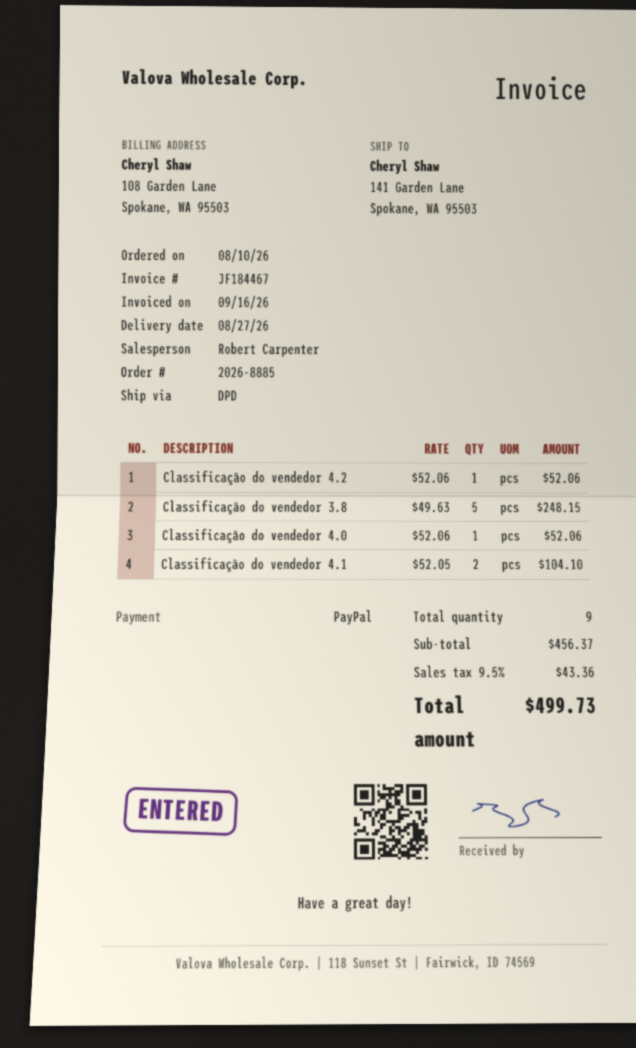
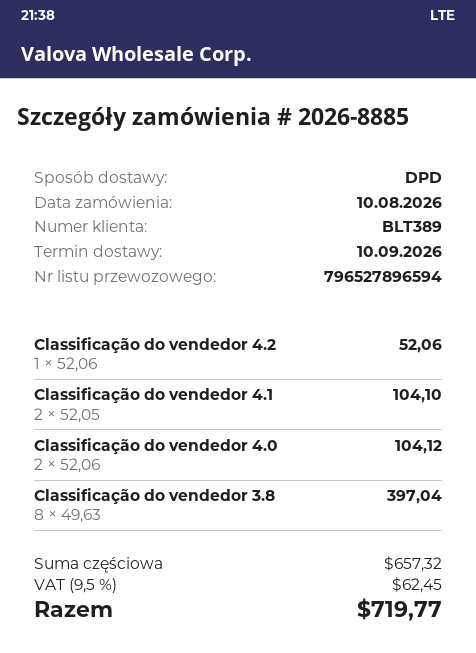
delivery date: 2026-08-27 -> 2026-09-10
Classificação do vendedor 3.8: 5 x 49.63 = 248.15 -> 8 x 49.63 = 397.04
Classificação do vendedor 4.0: 1 x 52.06 = 52.06 -> 2 x 52.06 = 104.12
subtotal: 456.37 -> 657.32
tax: 9.5% = 43.36 -> 9.5% = 62.45
total: 499.73 -> 719.77

